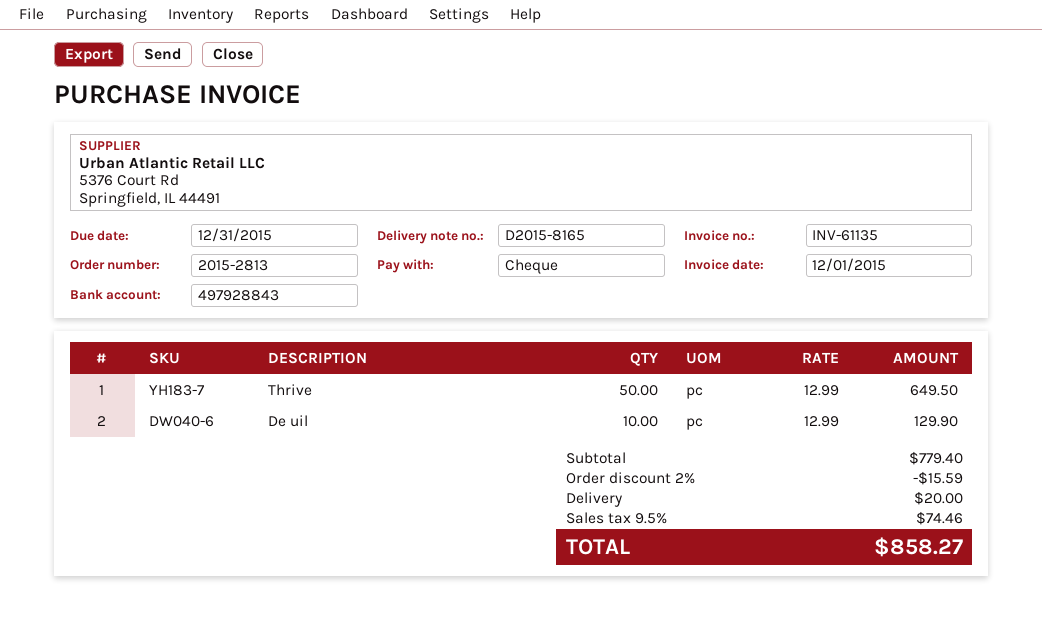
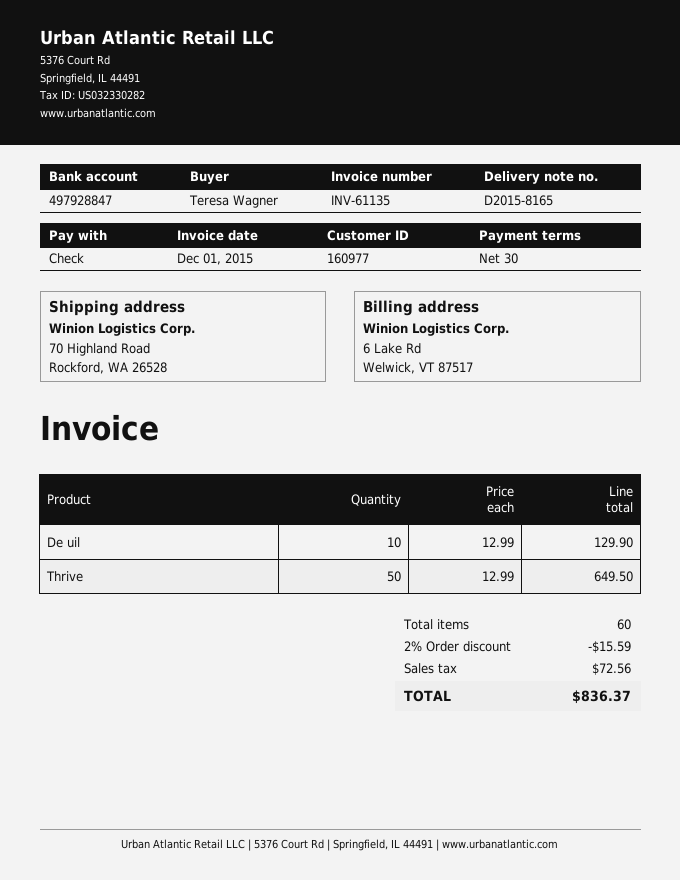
bank account: 497928843 -> 497928847
shipping: 20.00 -> none
tax: 74.46 -> 72.56
total: 858.27 -> 836.37

